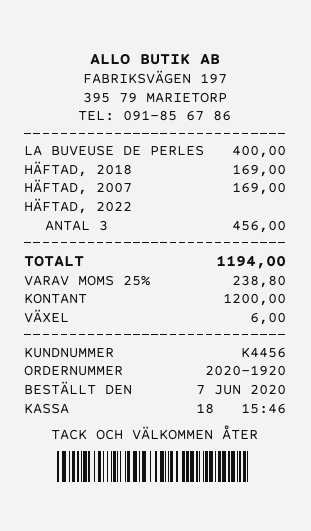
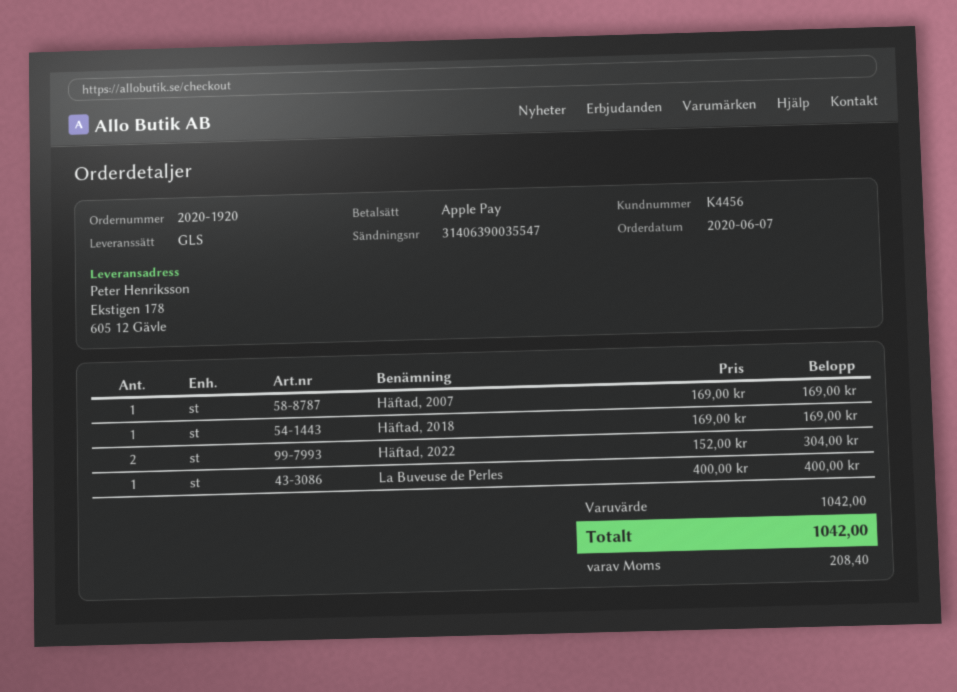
payment method: cash -> Apple Pay
HÄFTAD, 2022: 3 for 456.00 -> 2 for 304.00
tax: 238.80 -> 208.40
total: 1194.00 -> 1042.00

